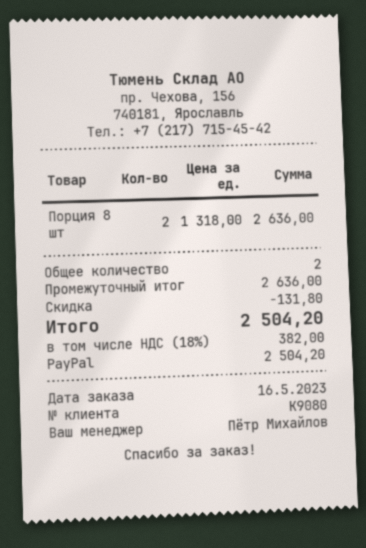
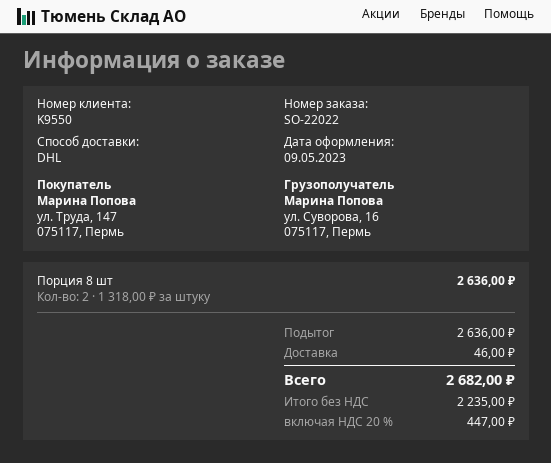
order date: 2023-05-16 -> 2023-05-09
customer number: K9080 -> K9550
discount: 131.80 -> none
shipping: none -> 46.00
tax: 18% = 382.00 -> 20% = 447.00
total: 2504.20 -> 2682.00

